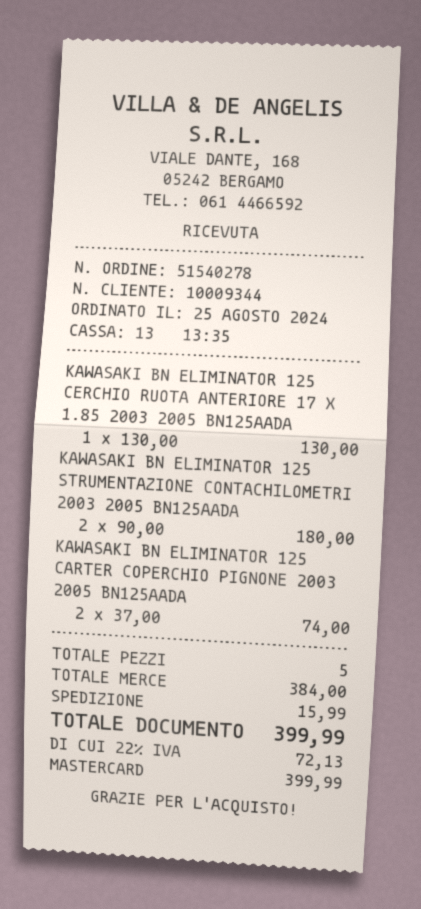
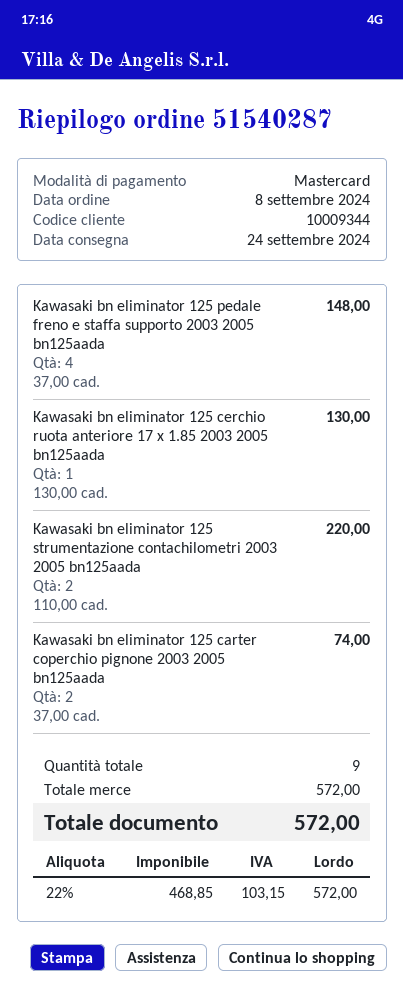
order number: 51540278 -> 51540287
order date: 2024-08-25 -> 2024-09-08
KAWASAKI BN ELIMINATOR 125 STRUMENTAZIONE CONTACHILOMETRI 2003 2005 BN125AADA: 2 x 90.00 = 180.00 -> 2 x 110.00 = 220.00
Kawasaki bn eliminator 125 pedale freno e staffa supporto 2003 2005 bn125aada: none -> 4 x 37.00 = 148.00
total quantity: 5 -> 9
subtotal: 384.00 -> 572.00
shipping: 15.99 -> none
tax: 22% = 72.13 -> 22% = 103.15
total: 399.99 -> 572.00

